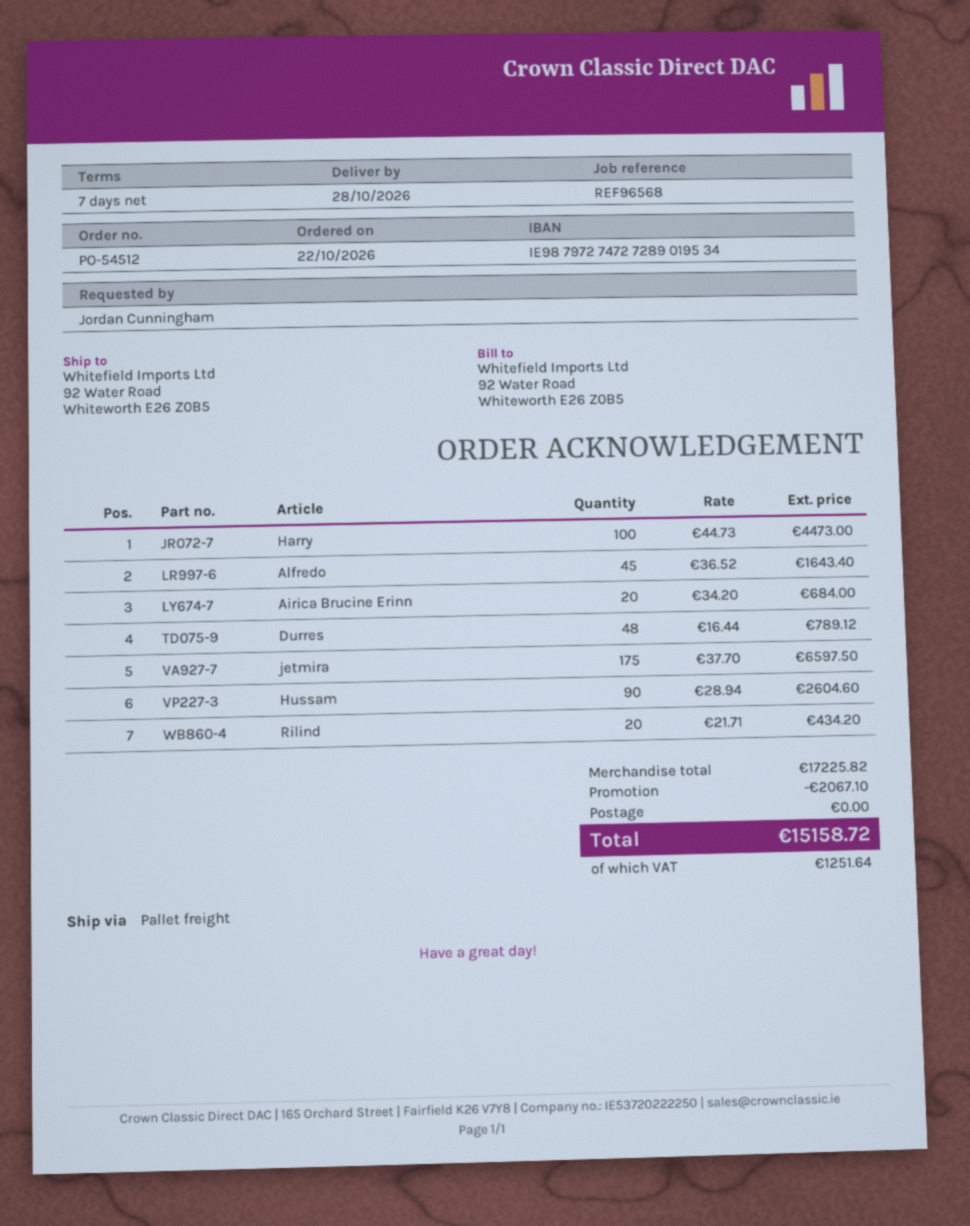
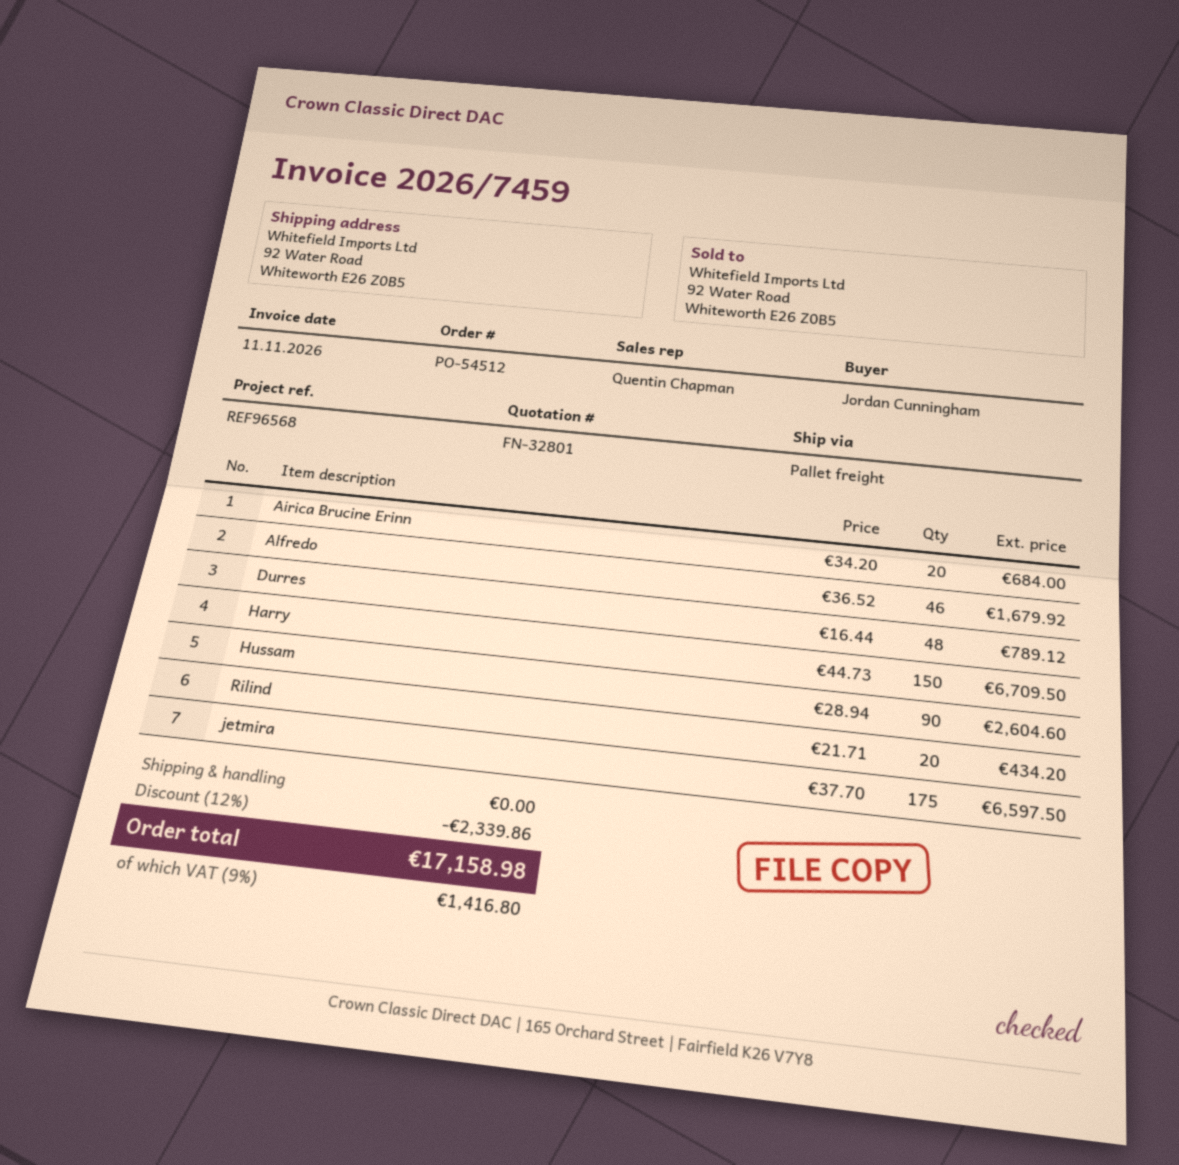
Harry: 100 x 44.73 = 4473.00 -> 150 x 44.73 = 6709.50
Alfredo: 45 x 36.52 = 1643.40 -> 46 x 36.52 = 1679.92
discount: 2067.10 -> 2339.86
tax: 1251.64 -> 1416.80
total: 15158.72 -> 17158.98

